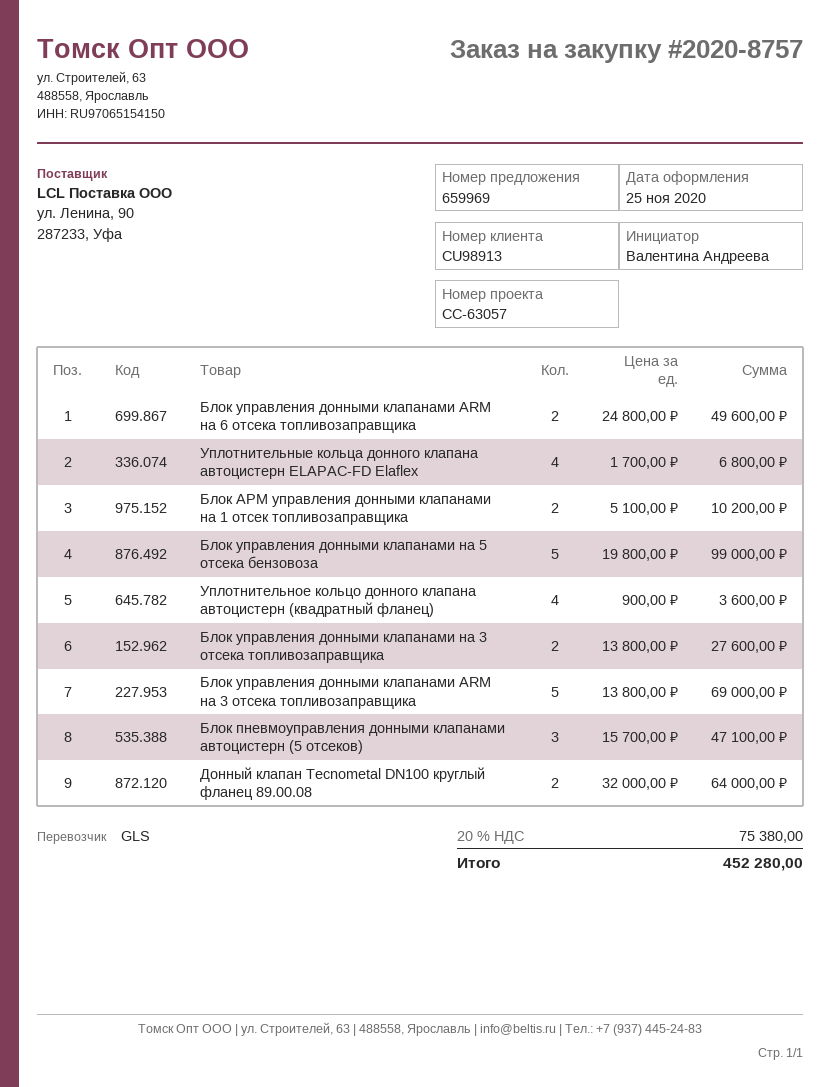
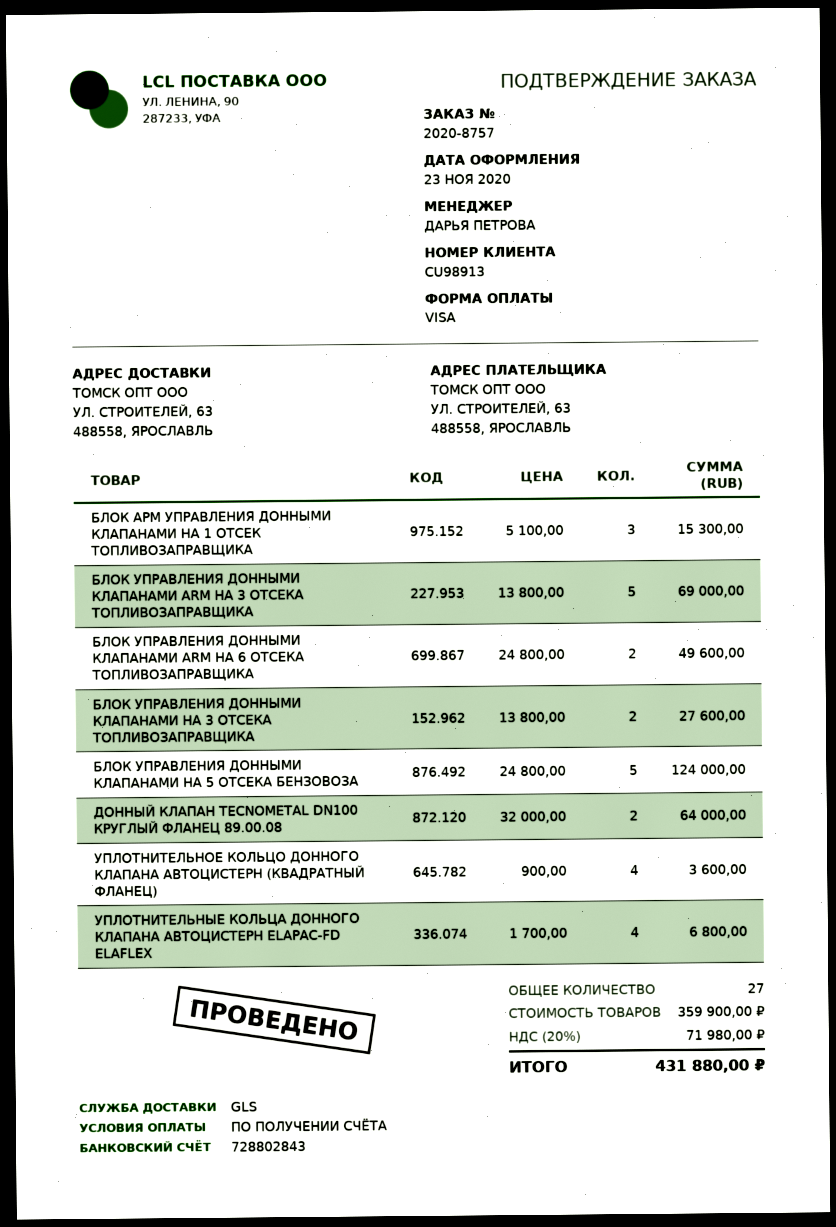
order date: 2020-11-25 -> 2020-11-23
Блок АРМ управления донными клапанами на 1 отсек топливозаправщика: 2 x 5100.00 = 10200.00 -> 3 x 5100.00 = 15300.00
Блок управления донными клапанами на 5 отсека бензовоза: 5 x 19800.00 = 99000.00 -> 5 x 24800.00 = 124000.00
Блок пневмоуправления донными клапанами автоцистерн (5 отсеков): 3 x 15700.00 = 47100.00 -> none
tax: 20% = 75380.00 -> 20% = 71980.00
total: 452280.00 -> 431880.00

